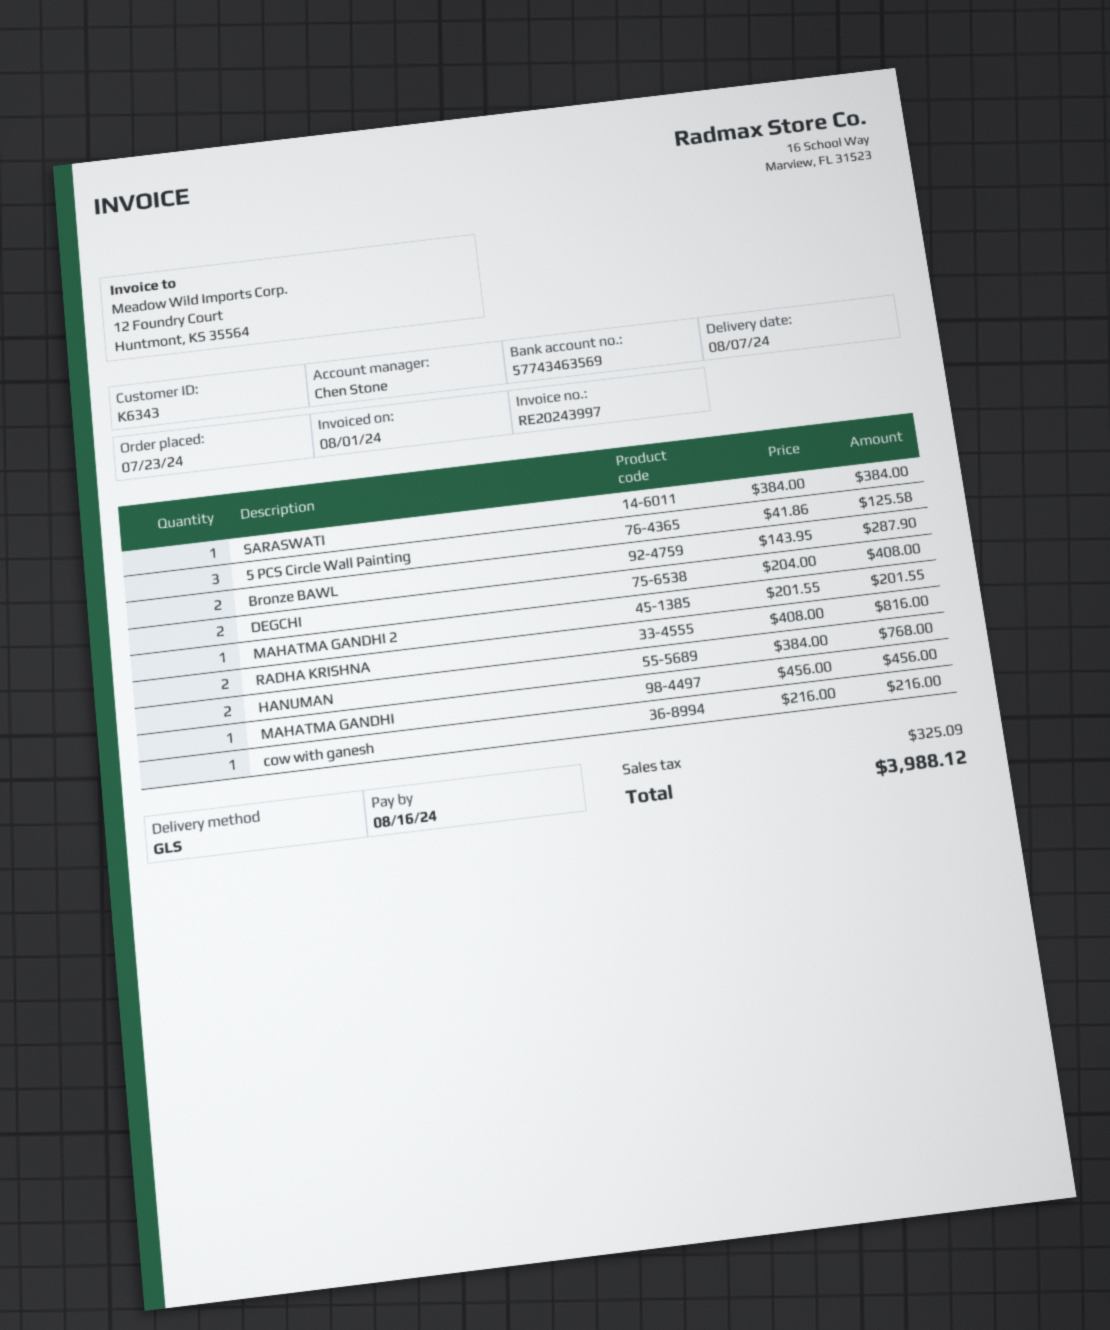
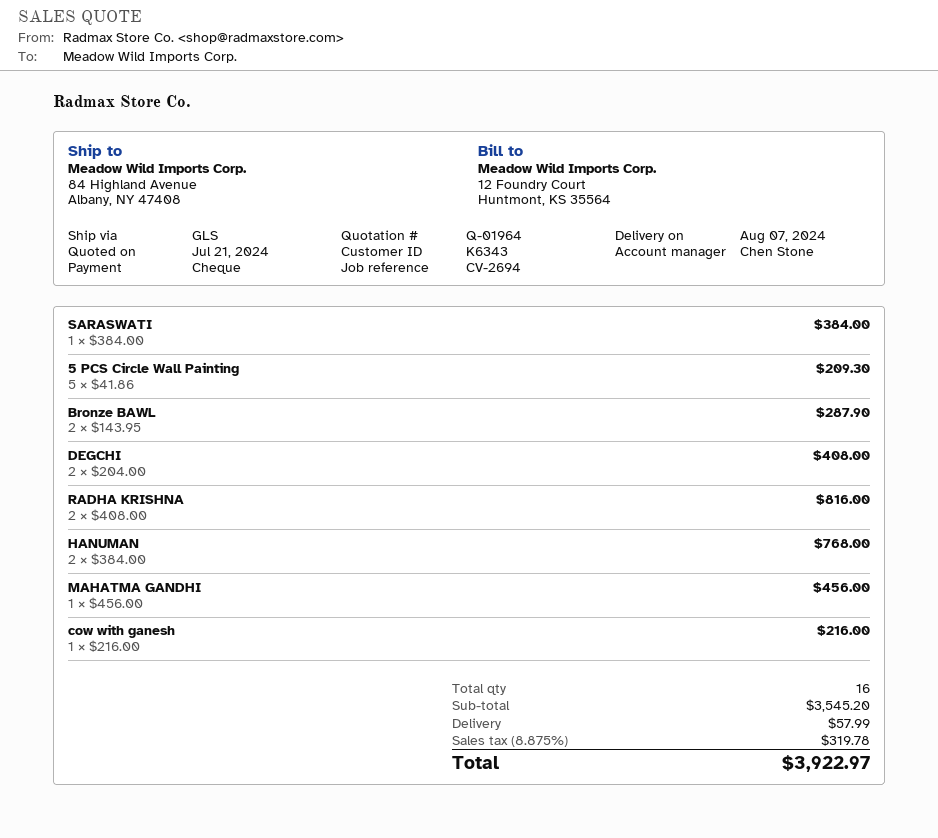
5 PCS Circle Wall Painting: 3 x 41.86 = 125.58 -> 5 x 41.86 = 209.30
MAHATMA GANDHI 2: 1 x 201.55 = 201.55 -> none
shipping: none -> 57.99
tax: 325.09 -> 319.78
total: 3988.12 -> 3922.97

